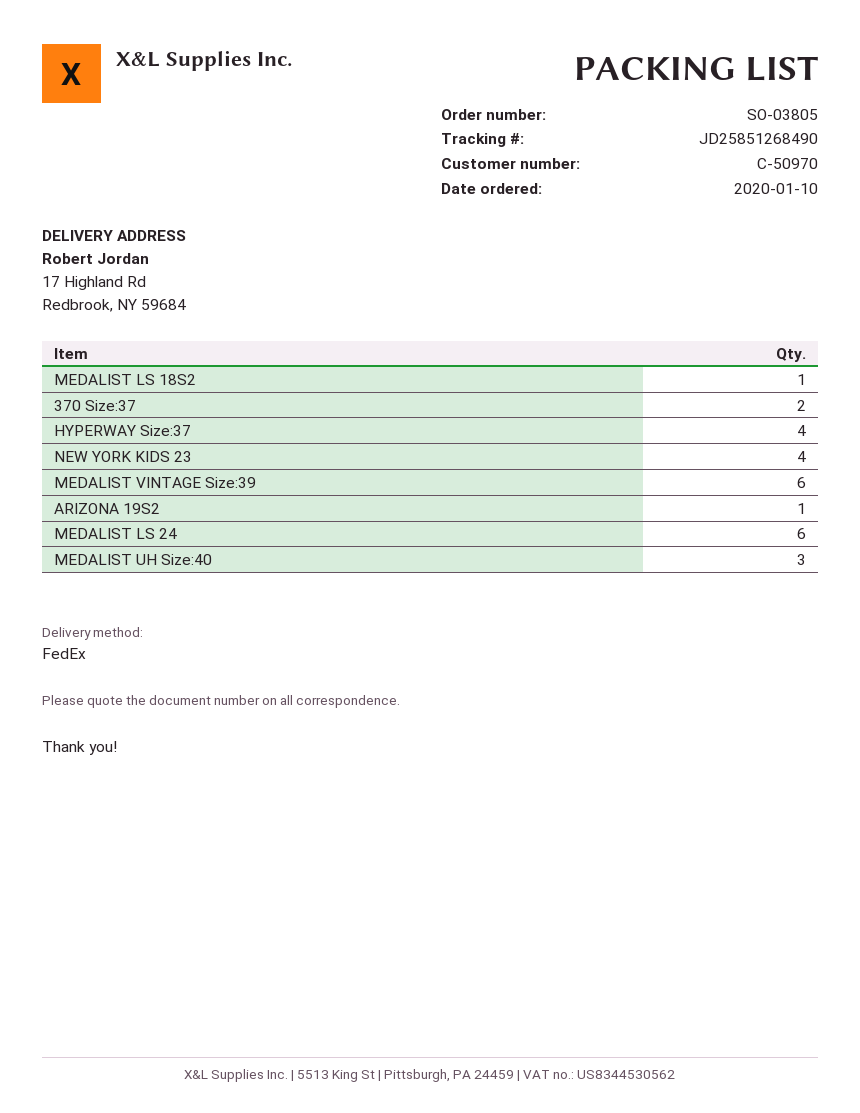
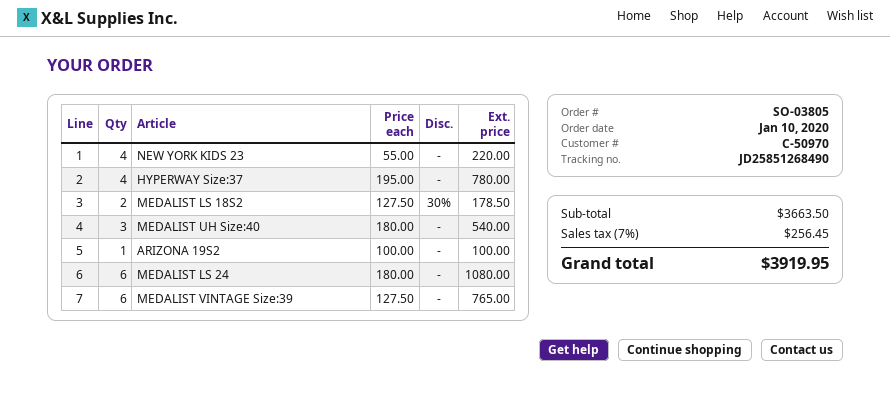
MEDALIST LS 18S2: 1 -> 2
370 Size:37: 2 -> none

